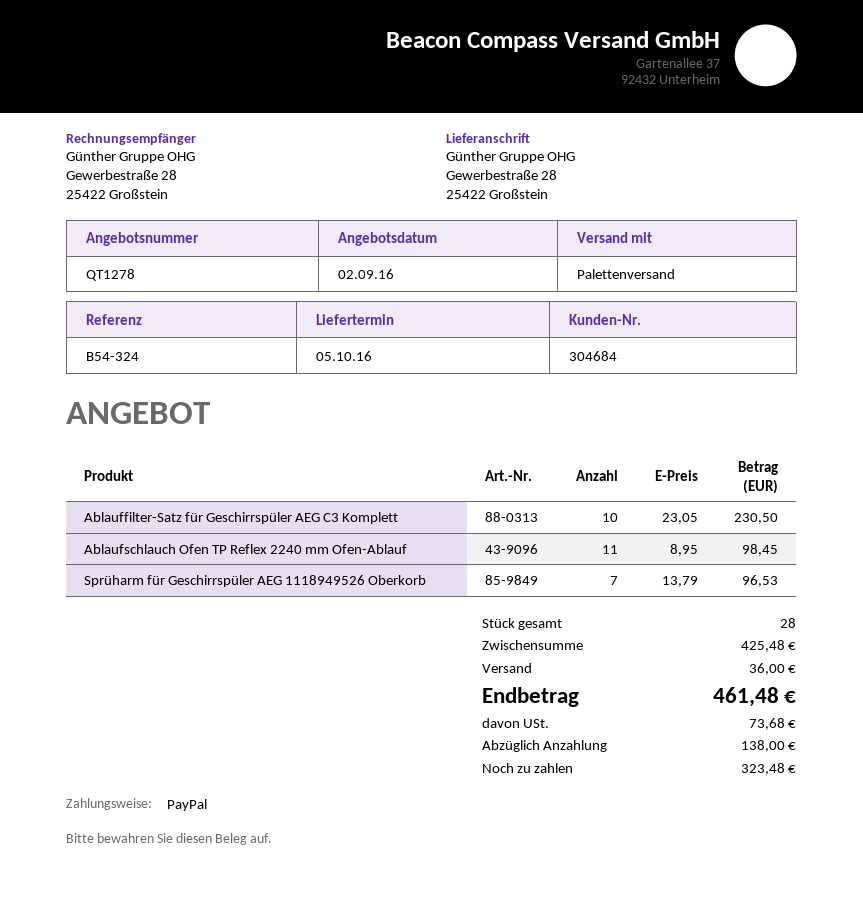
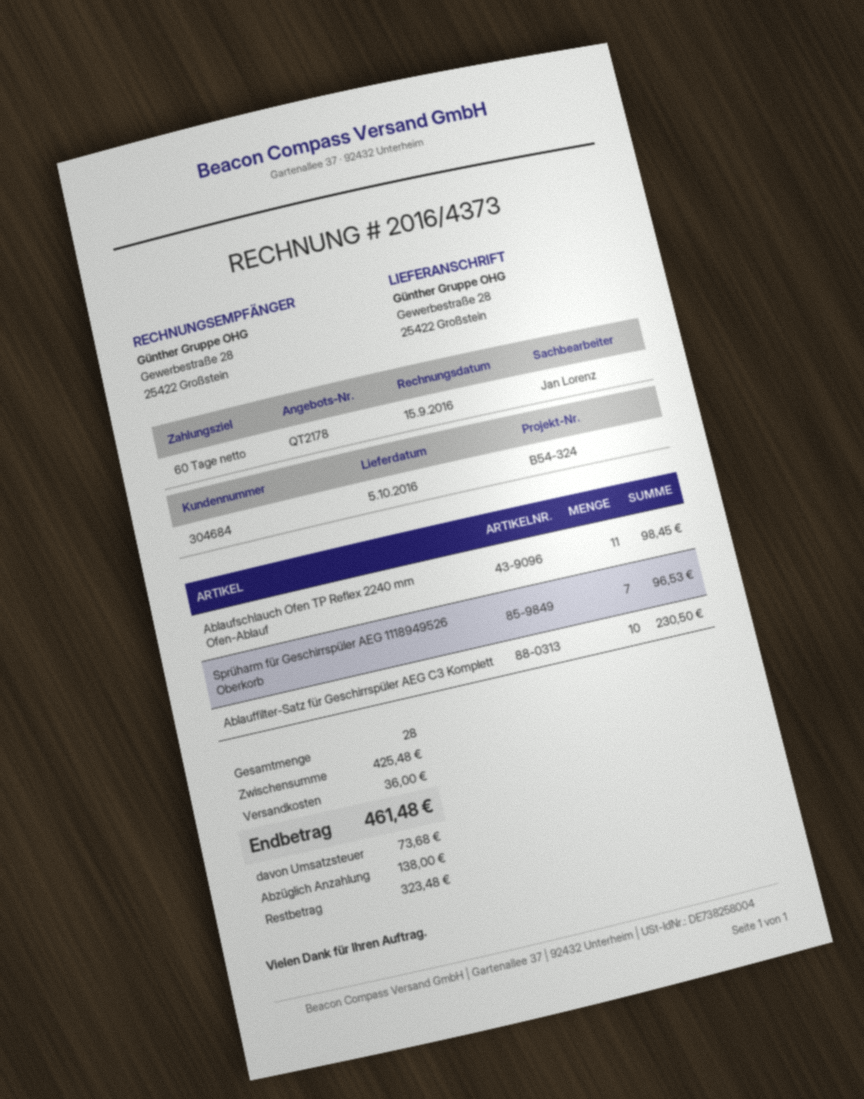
quote number: QT1278 -> QT2178

